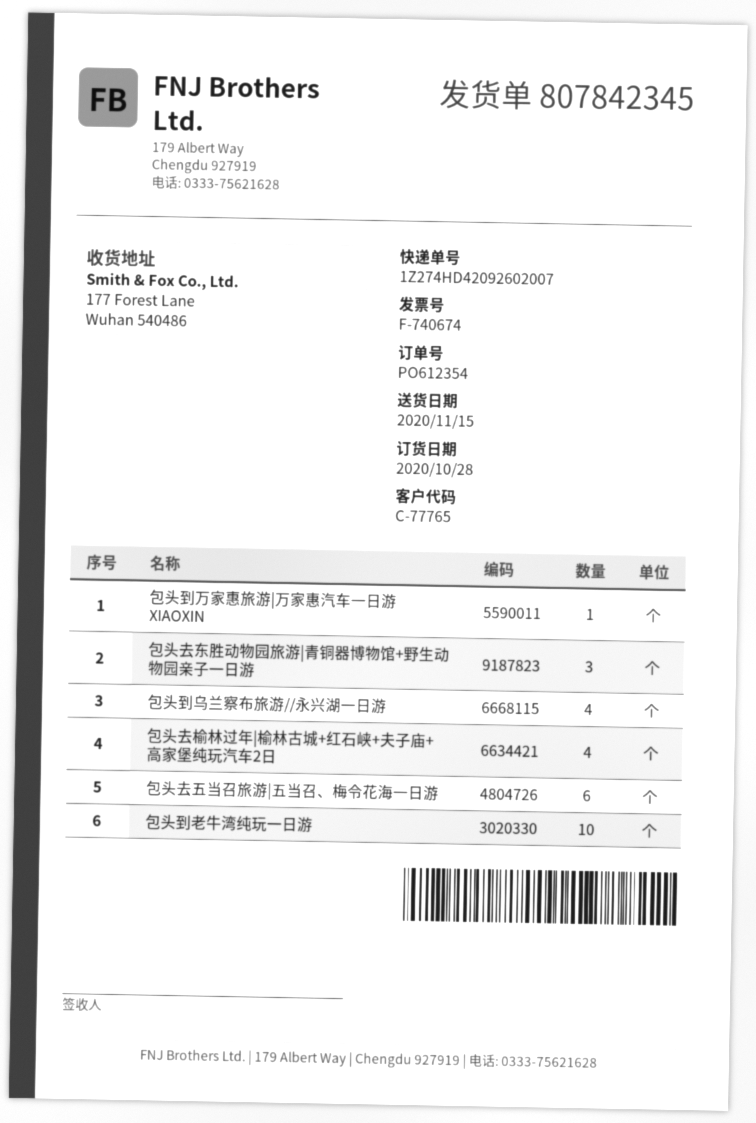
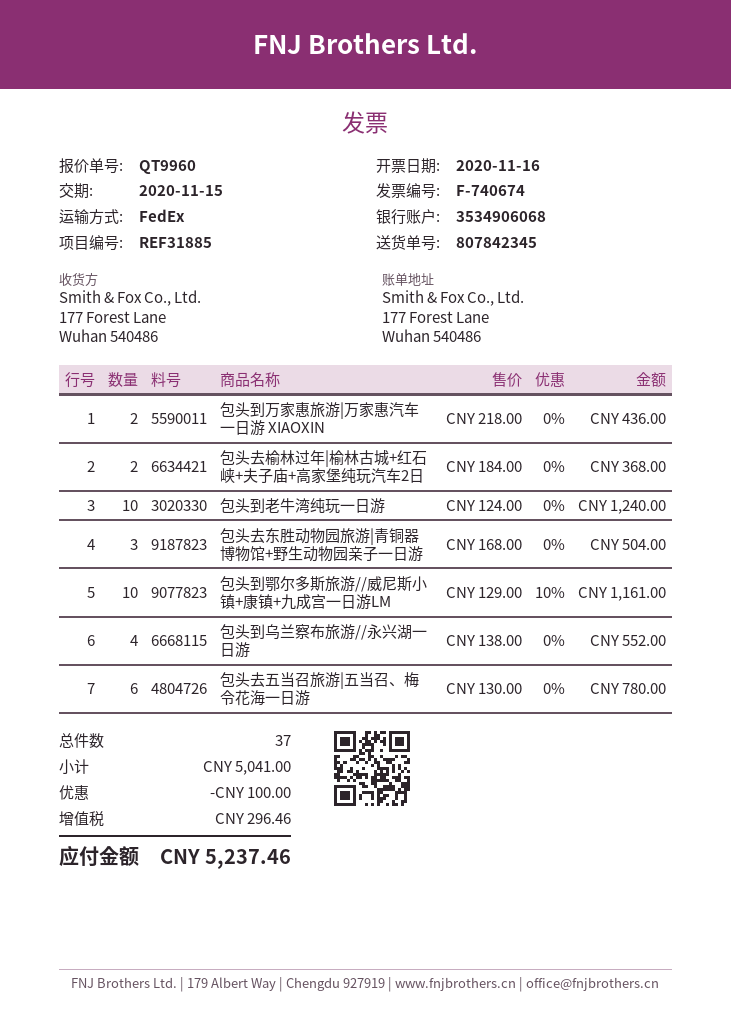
包头到万家惠旅游|万家惠汽车一日游 XIAOXIN: 1 -> 2
包头去榆林过年|榆林古城+红石峡+夫子庙+高家堡纯玩汽车2日: 4 -> 2
包头到鄂尔多斯旅游//威尼斯小镇+康镇+九成宫一日游LM: none -> 10

